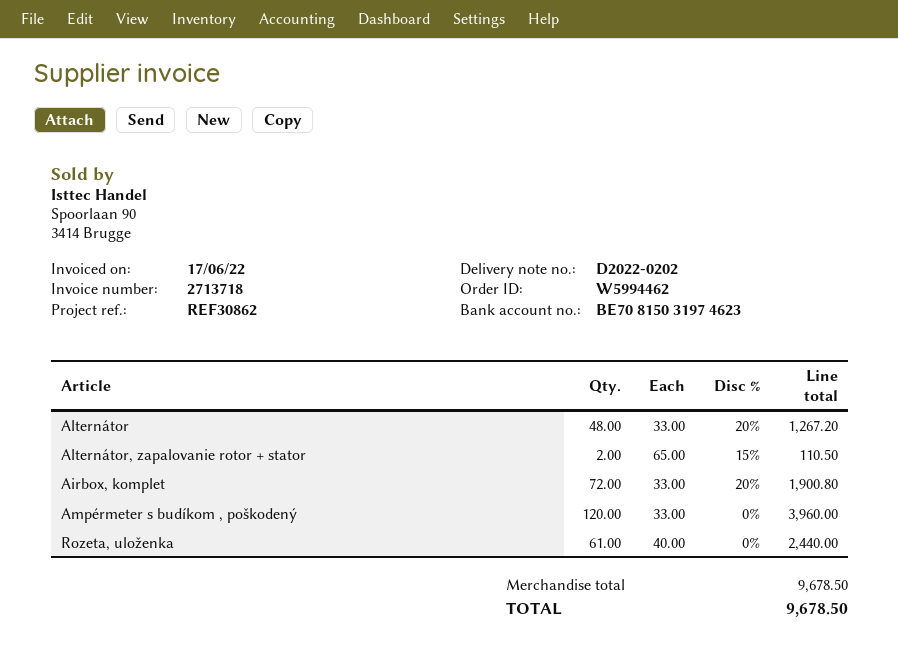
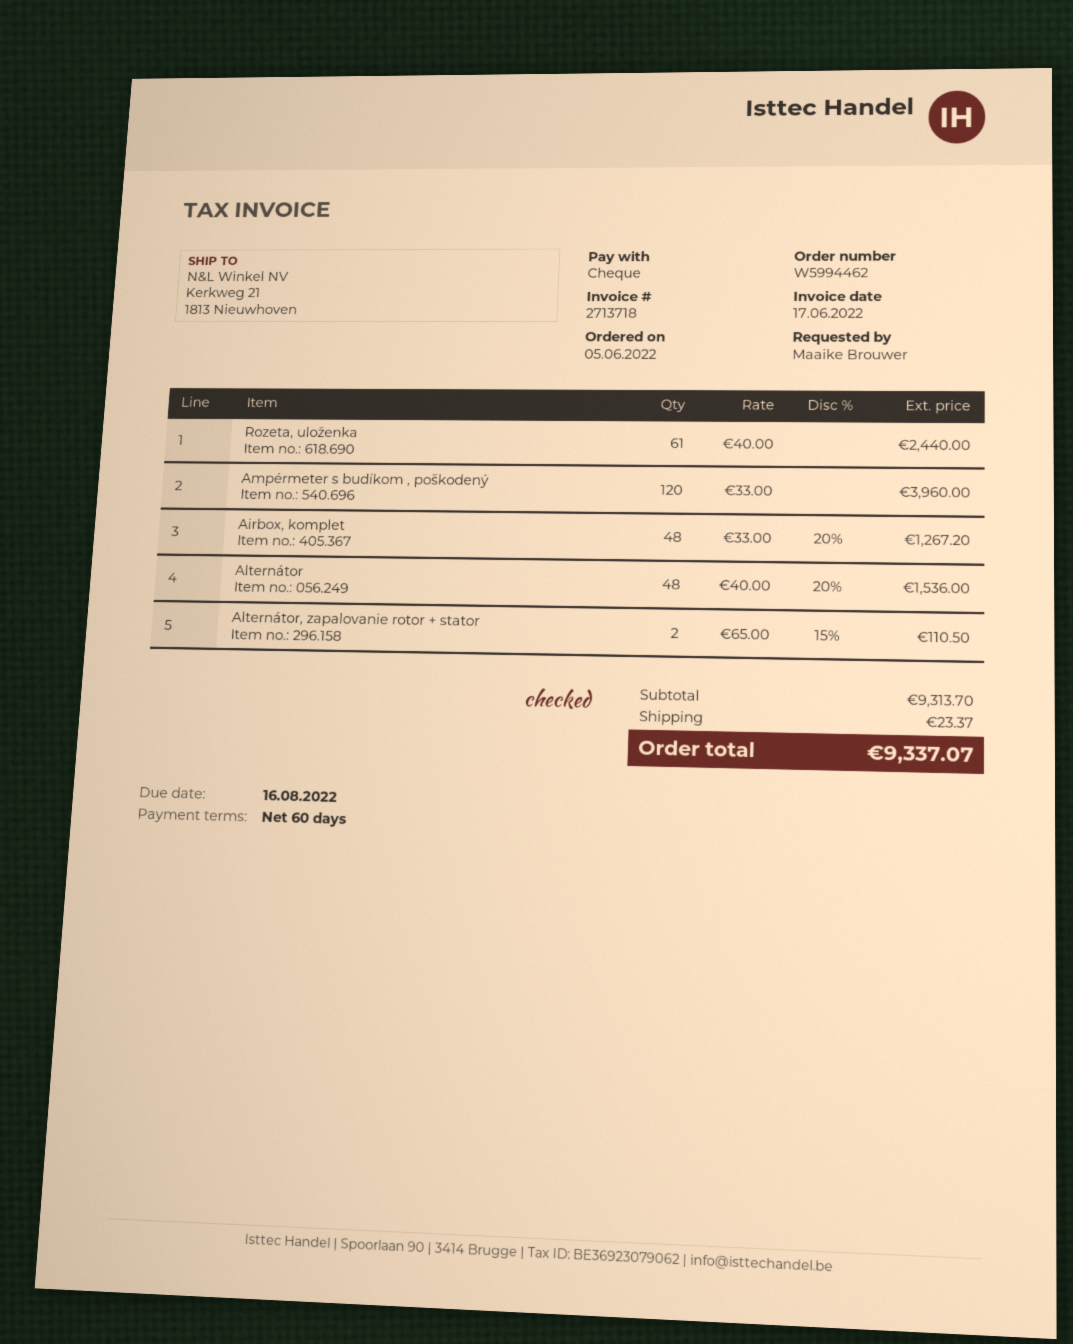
Alternátor: 48 x 33.00 - 20% = 1267.20 -> 48 x 40.00 - 20% = 1536.00
Airbox, komplet: 72 x 33.00 - 20% = 1900.80 -> 48 x 33.00 - 20% = 1267.20
subtotal: 9678.50 -> 9313.70
shipping: none -> 23.37
total: 9678.50 -> 9337.07

